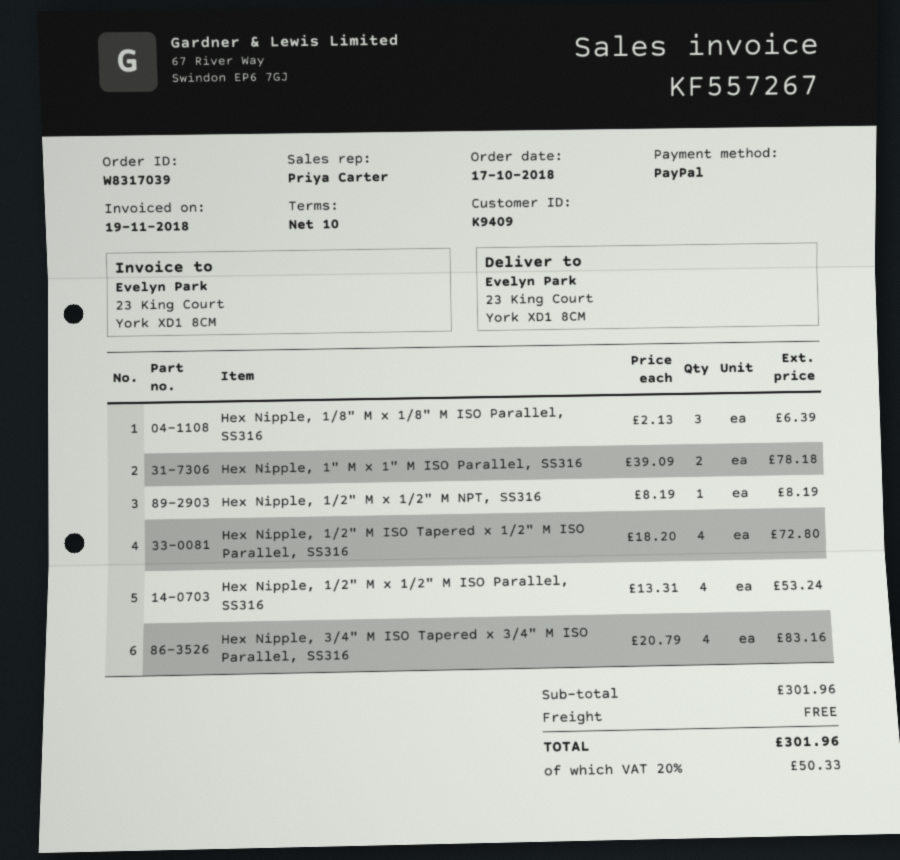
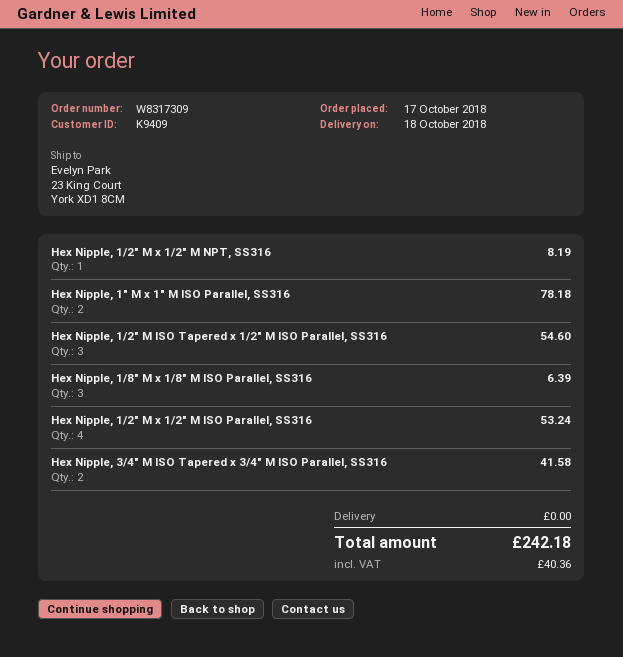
order number: W8317039 -> W8317309
Hex Nipple, 1/2" M ISO Tapered x 1/2" M ISO Parallel, SS316: 4 for 72.80 -> 3 for 54.60
Hex Nipple, 3/4" M ISO Tapered x 3/4" M ISO Parallel, SS316: 4 for 83.16 -> 2 for 41.58
tax: 50.33 -> 40.36
total: 301.96 -> 242.18

